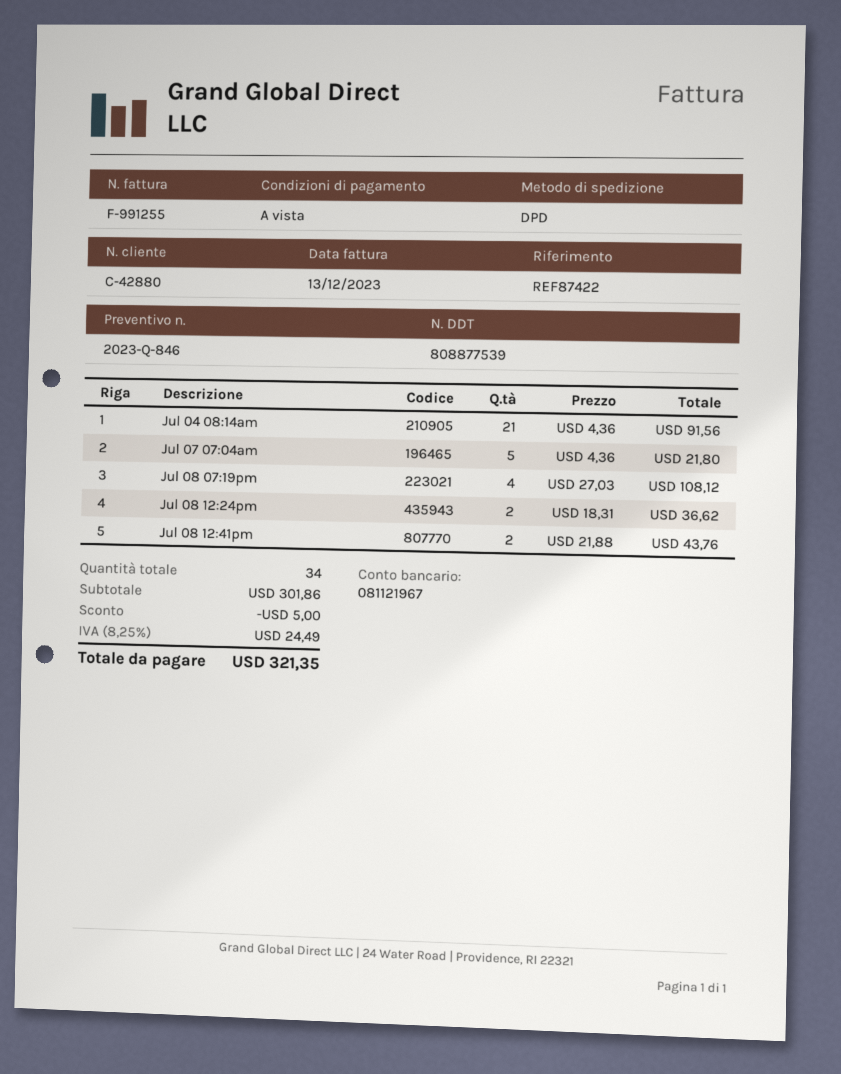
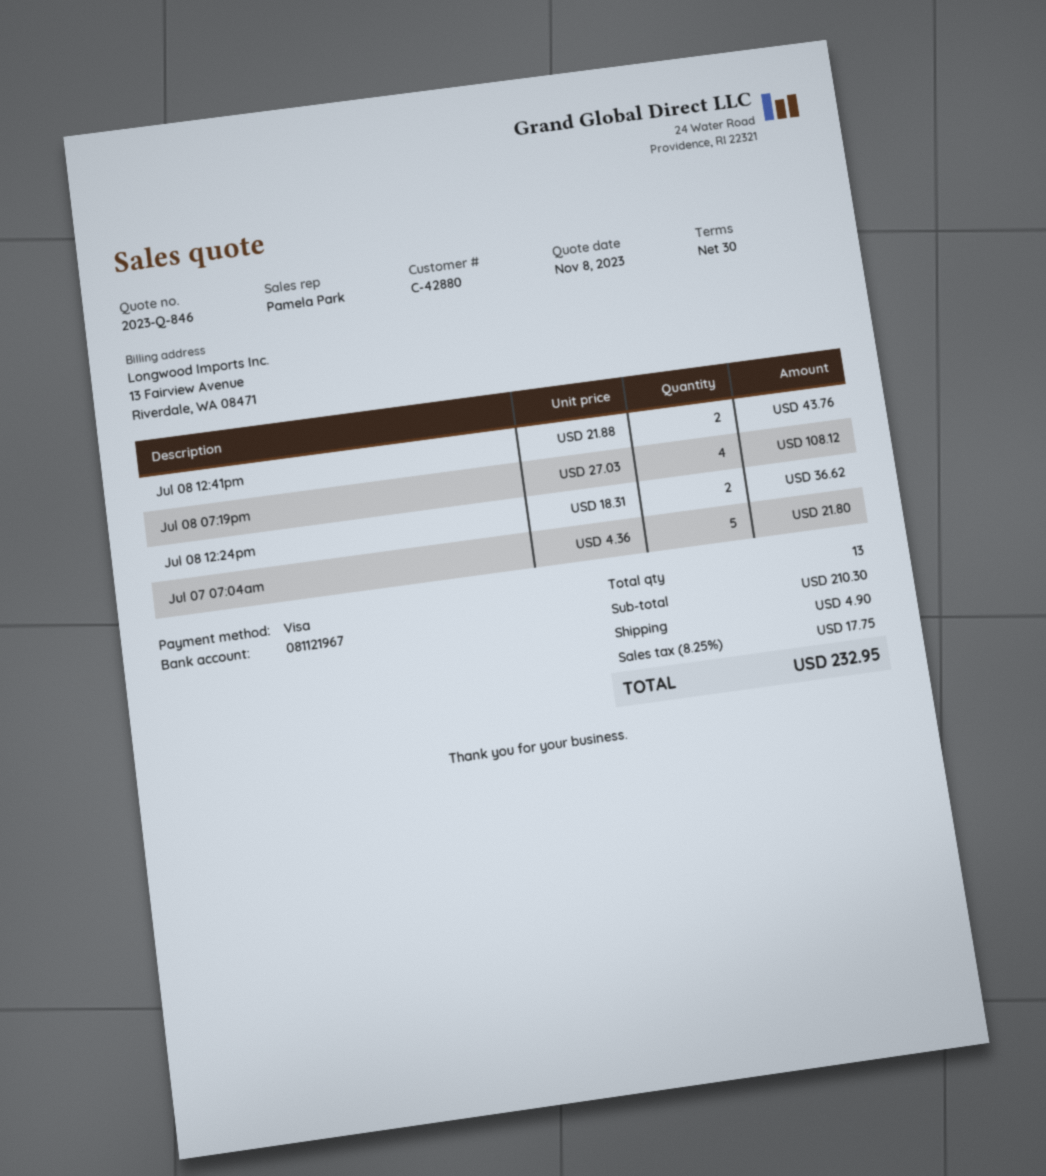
payment terms: on receipt -> 30 days
Jul 04 08:14am: 21 x 4.36 = 91.56 -> none
total quantity: 34 -> 13
subtotal: 301.86 -> 210.30
discount: 5.00 -> none
shipping: none -> 4.90
tax: 8.25% = 24.49 -> 8.25% = 17.75
total: 321.35 -> 232.95

